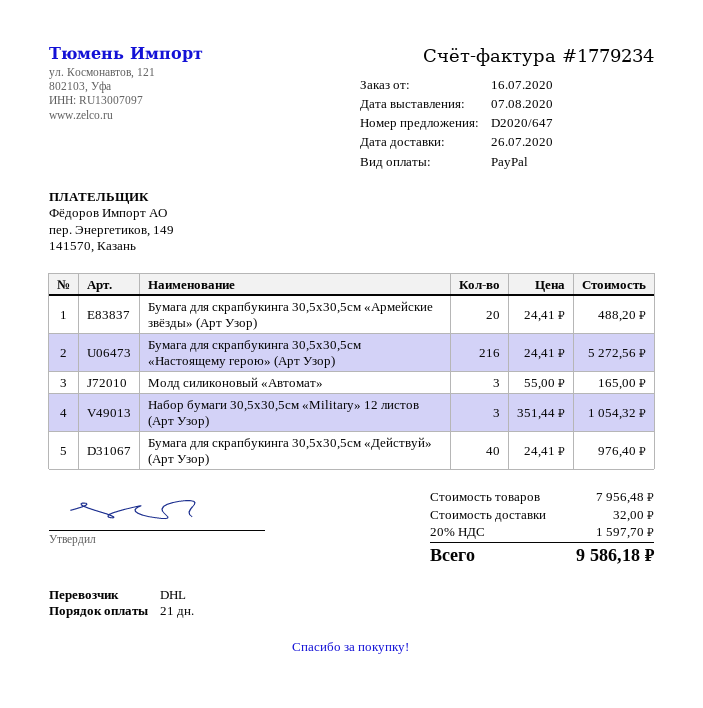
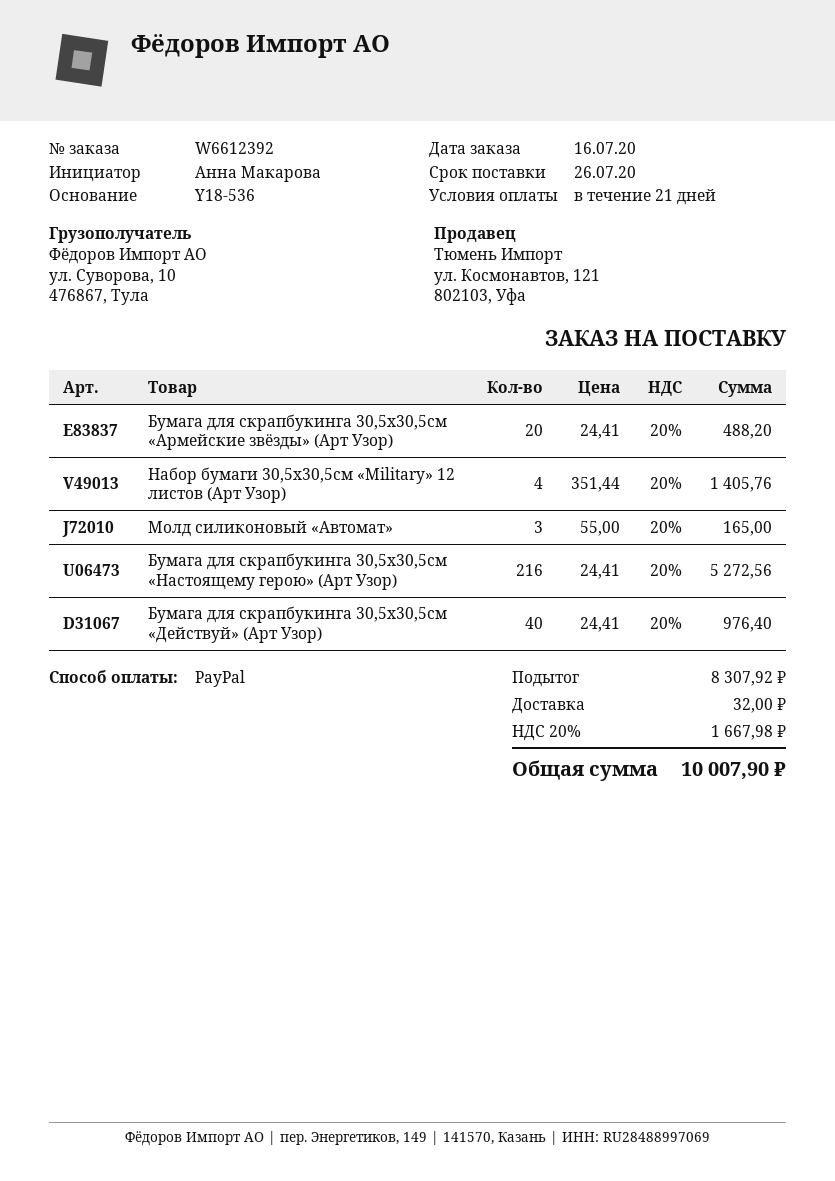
Набор бумаги 30,5х30,5см «Military» 12 листов (Арт Узор): 3 x 351.44 = 1054.32 -> 4 x 351.44 = 1405.76
subtotal: 7956.48 -> 8307.92
tax: 20% = 1597.70 -> 20% = 1667.98
total: 9586.18 -> 10007.90

